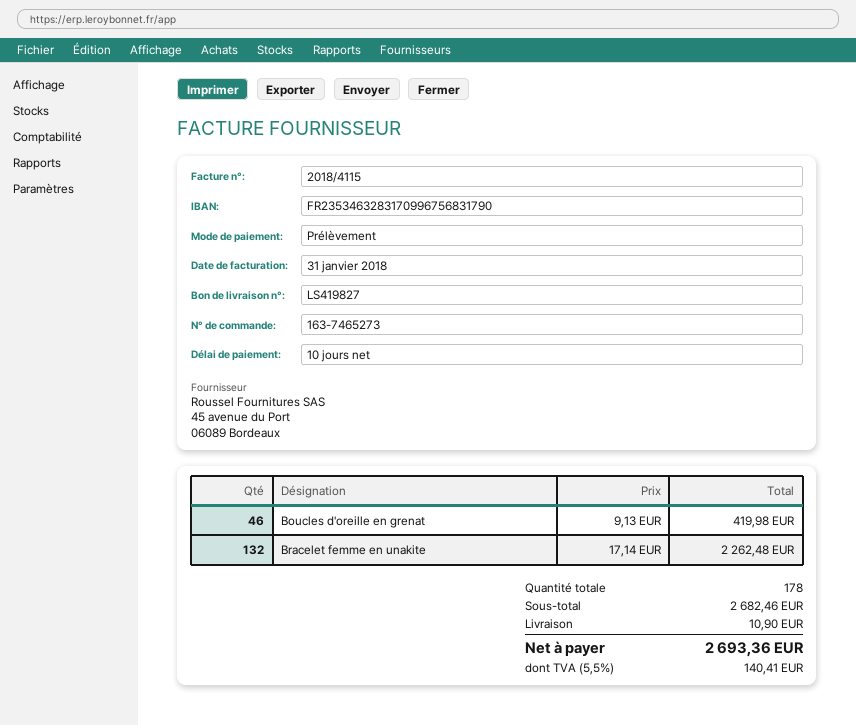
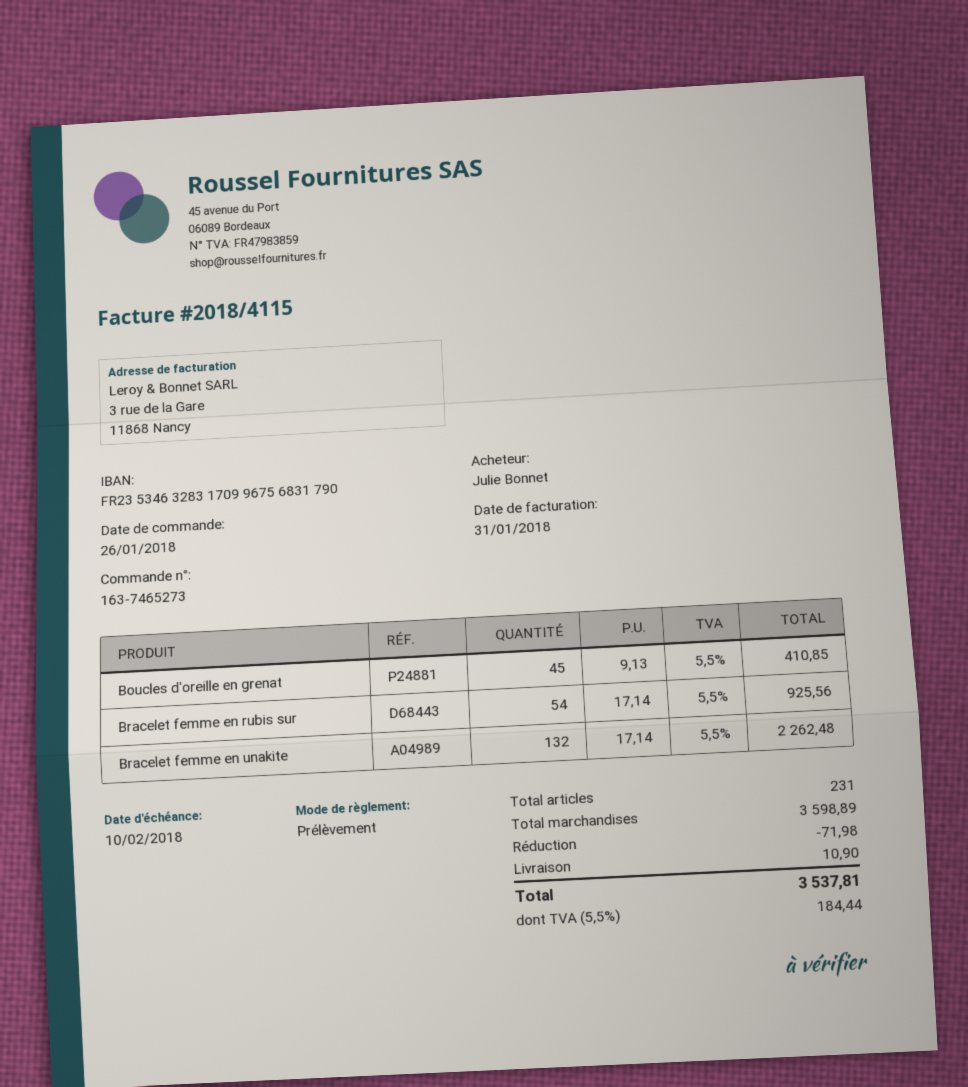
Boucles d'oreille en grenat: 46 x 9.13 = 419.98 -> 45 x 9.13 = 410.85
Bracelet femme en rubis sur: none -> 54 x 17.14 = 925.56
total quantity: 178 -> 231
subtotal: 2682.46 -> 3598.89
discount: none -> 71.98
tax: 5.5% = 140.41 -> 5.5% = 184.44
total: 2693.36 -> 3537.81

